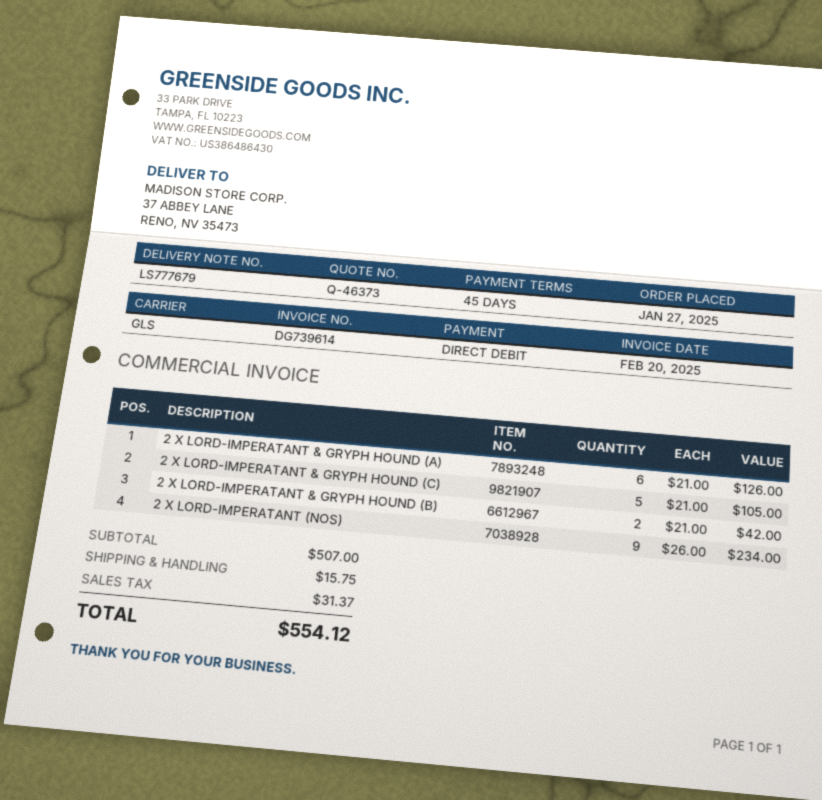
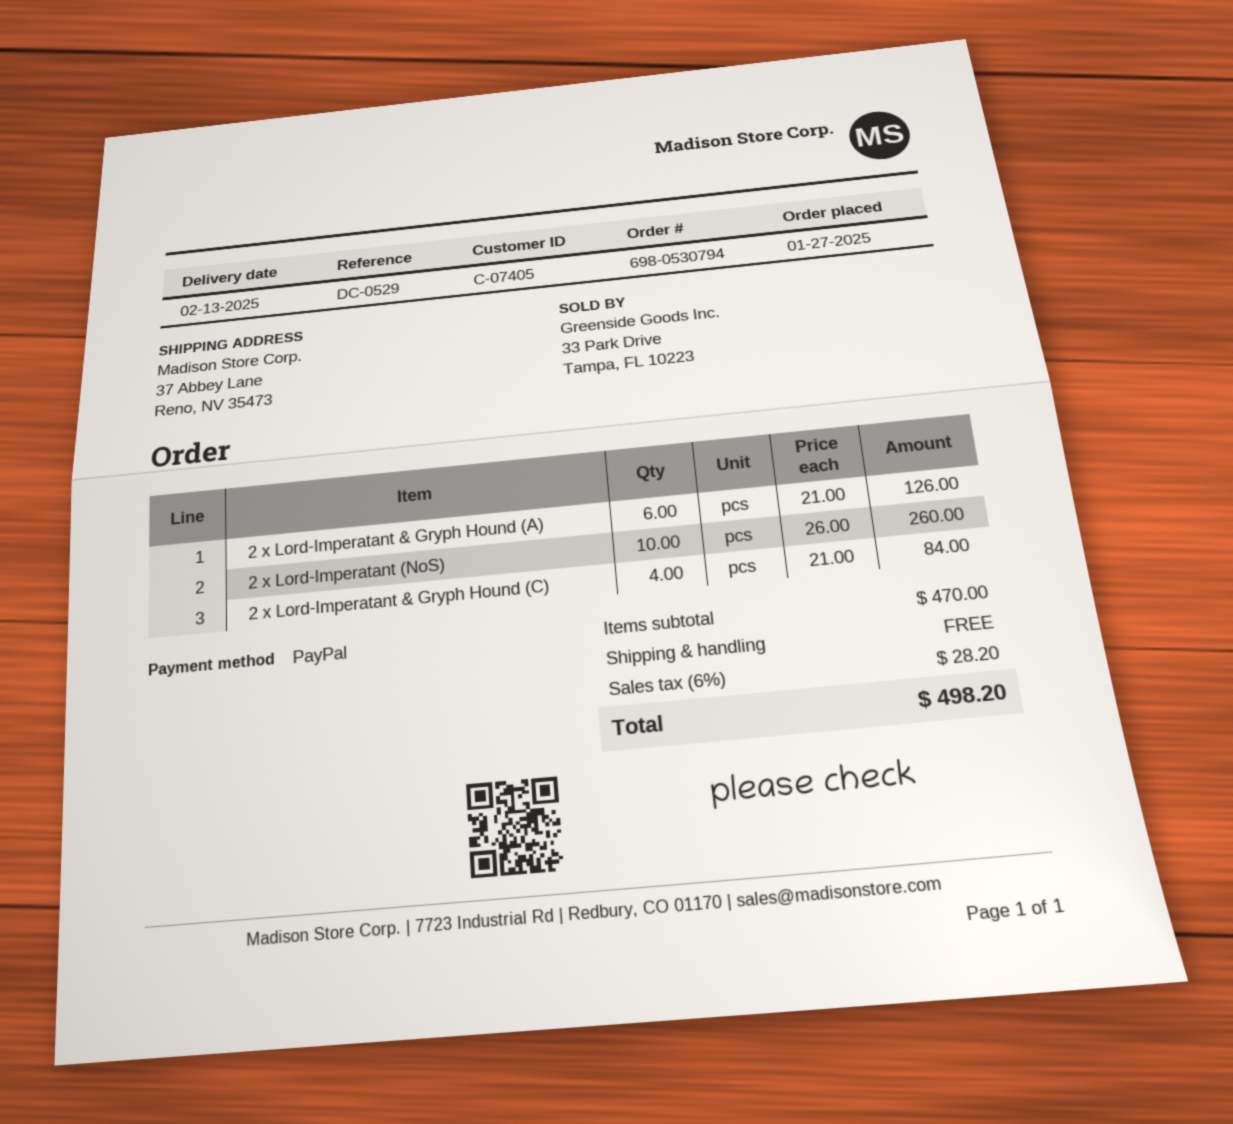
payment method: direct debit -> PayPal
2 X LORD-IMPERATANT & GRYPH HOUND (C): 5 x 21.00 = 105.00 -> 4 x 21.00 = 84.00
2 X LORD-IMPERATANT & GRYPH HOUND (B): 2 x 21.00 = 42.00 -> none
2 X LORD-IMPERATANT (NOS): 9 x 26.00 = 234.00 -> 10 x 26.00 = 260.00
subtotal: 507.00 -> 470.00
shipping: 15.75 -> 0.00
tax: 31.37 -> 28.20
total: 554.12 -> 498.20

